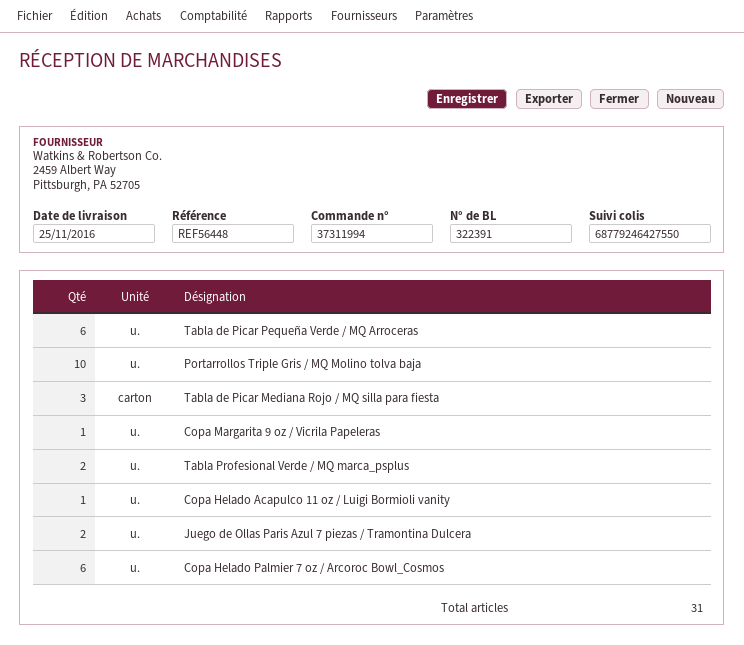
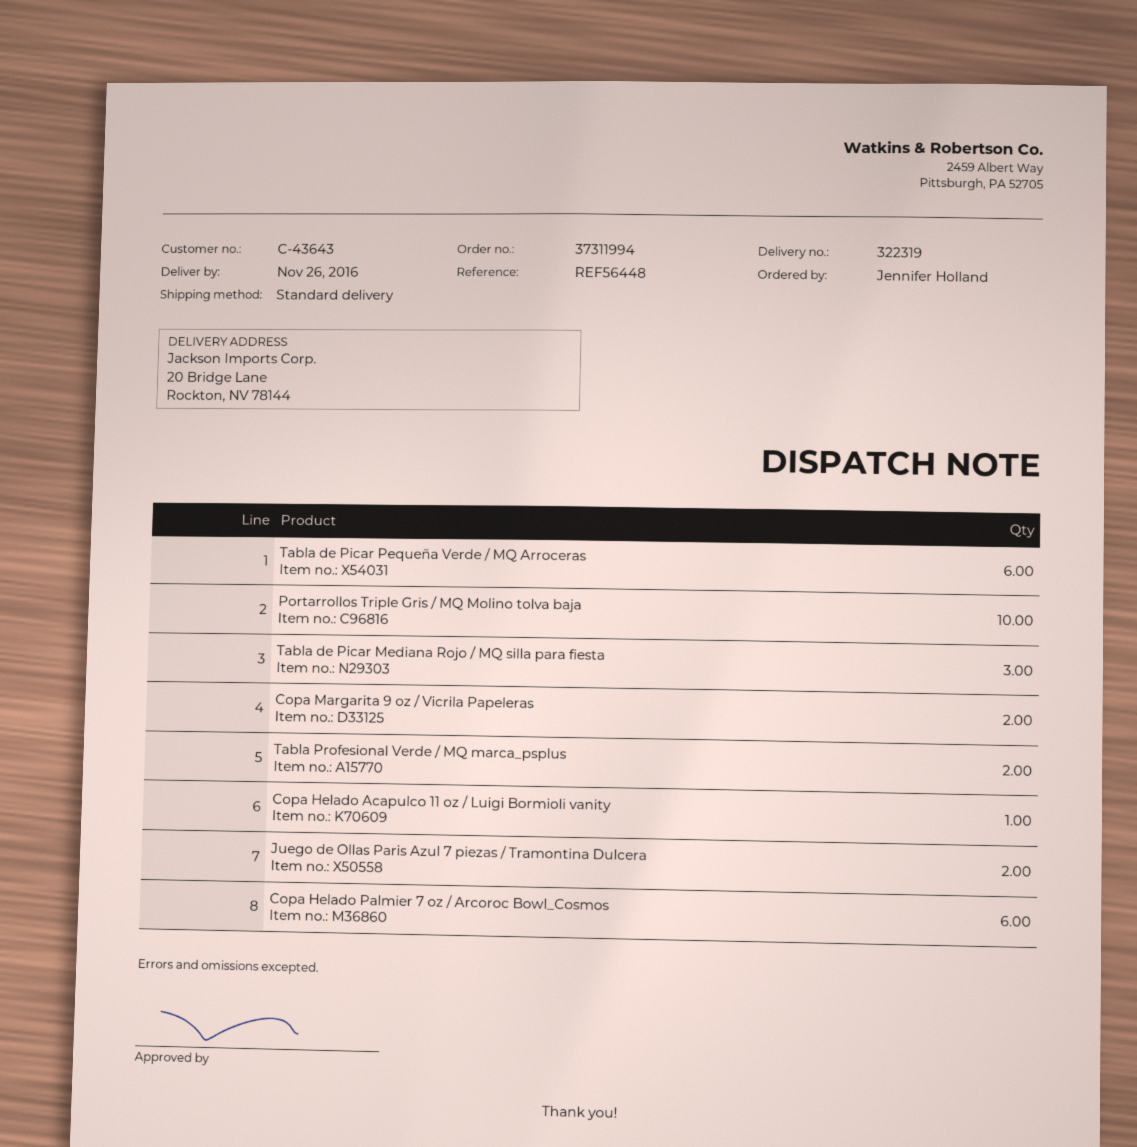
delivery note number: 322391 -> 322319
delivery date: 2016-11-25 -> 2016-11-26
Copa Margarita 9 oz / Vicrila Papeleras: 1 -> 2

